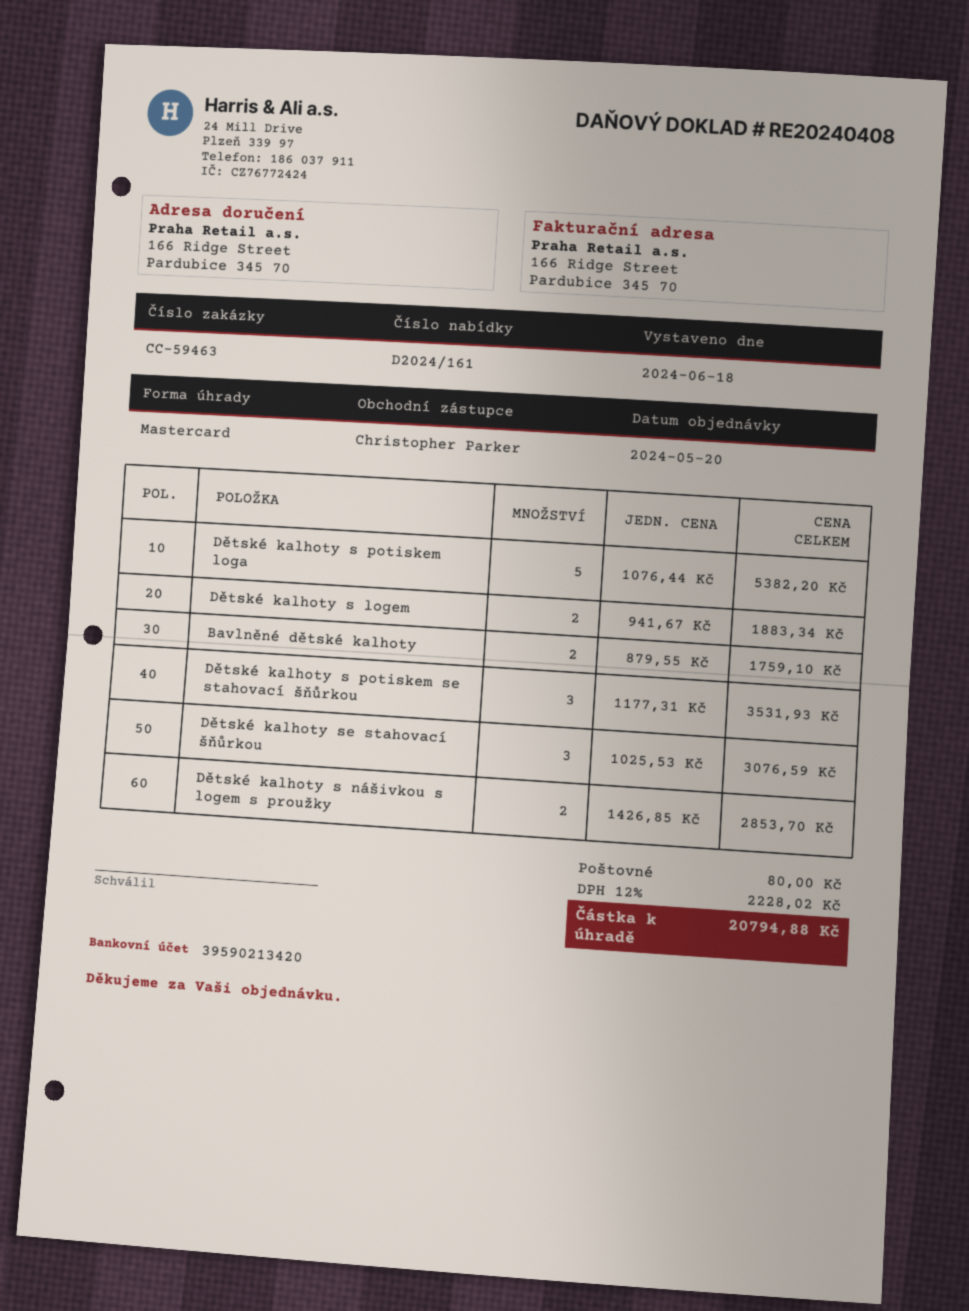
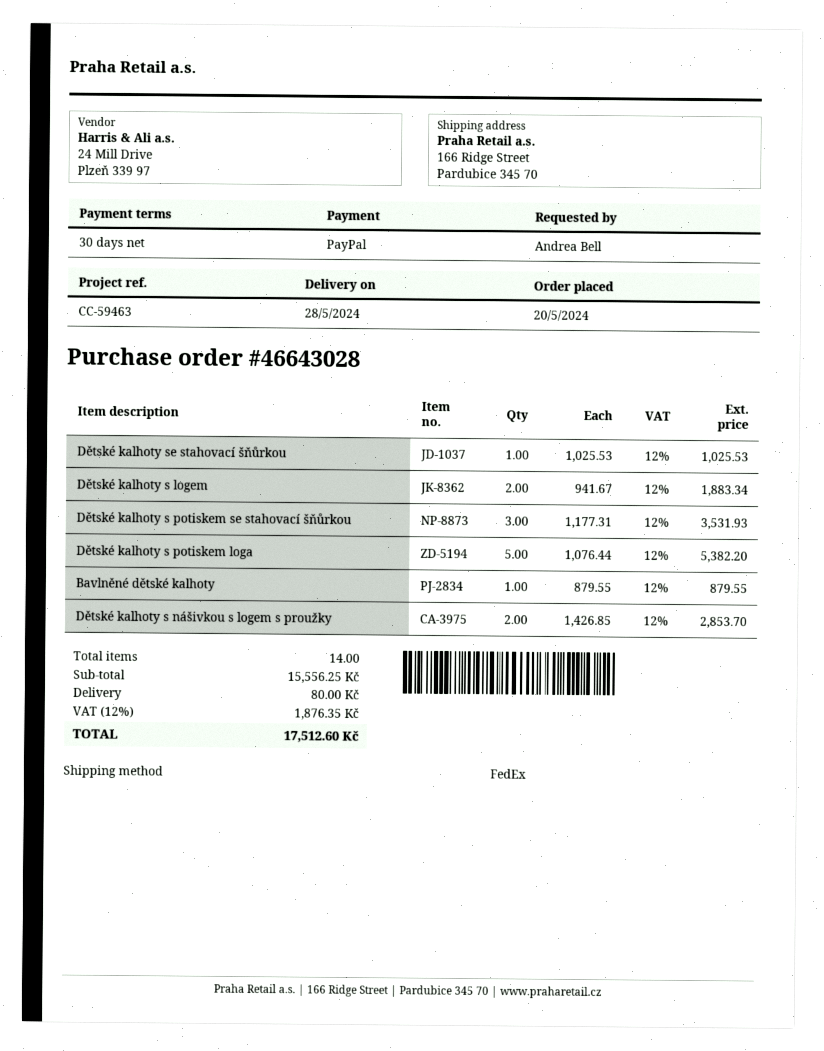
payment method: Mastercard -> PayPal
Bavlněné dětské kalhoty: 2 x 879.55 = 1759.10 -> 1 x 879.55 = 879.55
Dětské kalhoty se stahovací šňůrkou: 3 x 1025.53 = 3076.59 -> 1 x 1025.53 = 1025.53
tax: 12% = 2228.02 -> 12% = 1876.35
total: 20794.88 -> 17512.60

